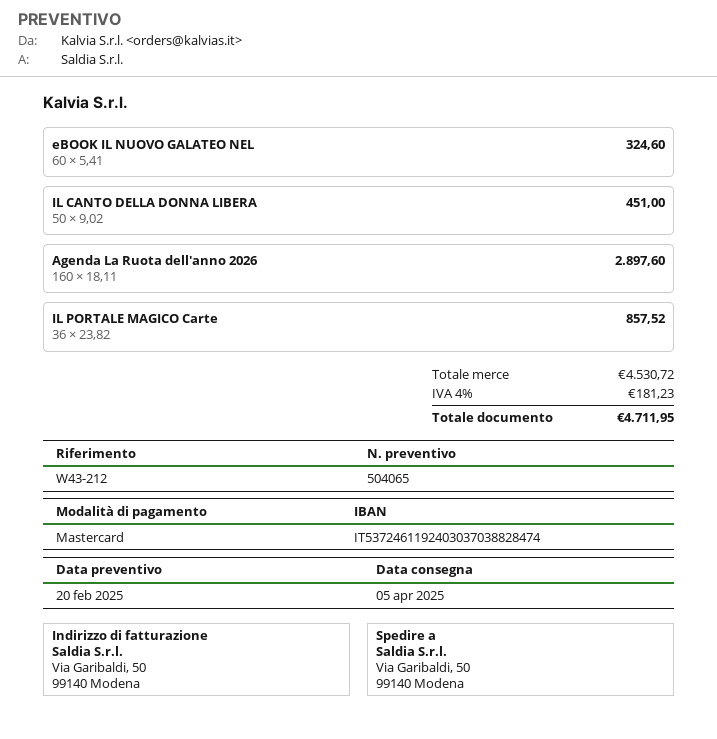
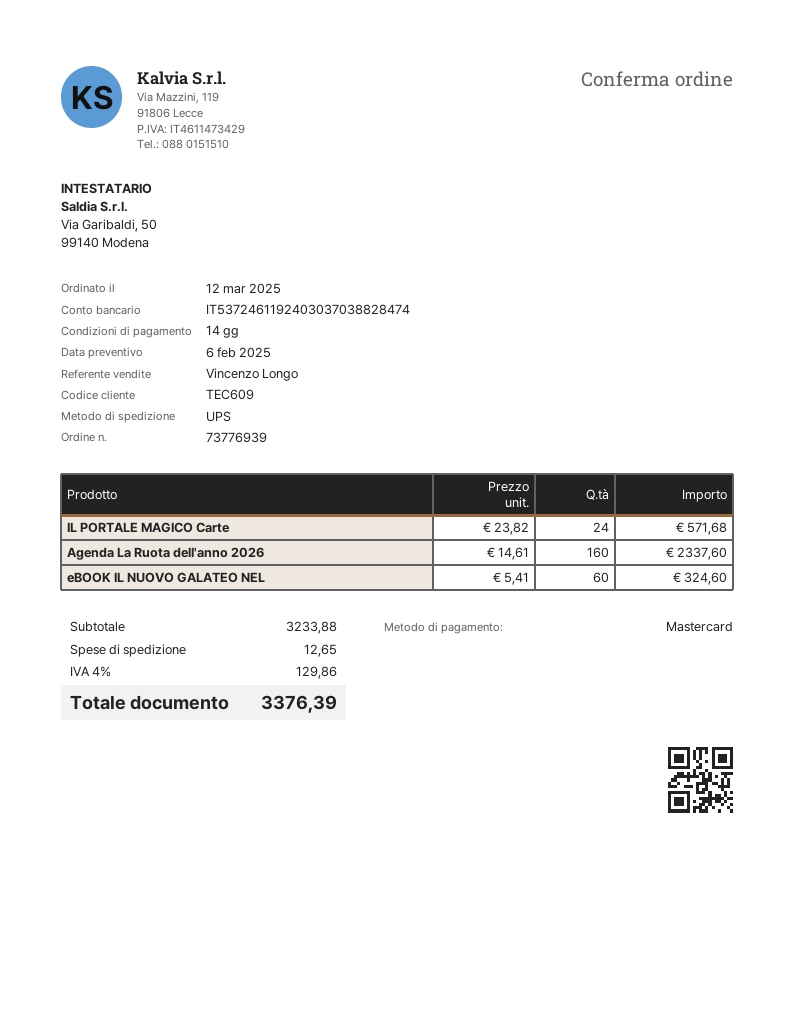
quote date: 2025-02-20 -> 2025-02-06
IL CANTO DELLA DONNA LIBERA: 50 x 9.02 = 451.00 -> none
Agenda La Ruota dell'anno 2026: 160 x 18.11 = 2897.60 -> 160 x 14.61 = 2337.60
IL PORTALE MAGICO Carte: 36 x 23.82 = 857.52 -> 24 x 23.82 = 571.68
subtotal: 4530.72 -> 3233.88
shipping: none -> 12.65
tax: 4% = 181.23 -> 4% = 129.86
total: 4711.95 -> 3376.39

